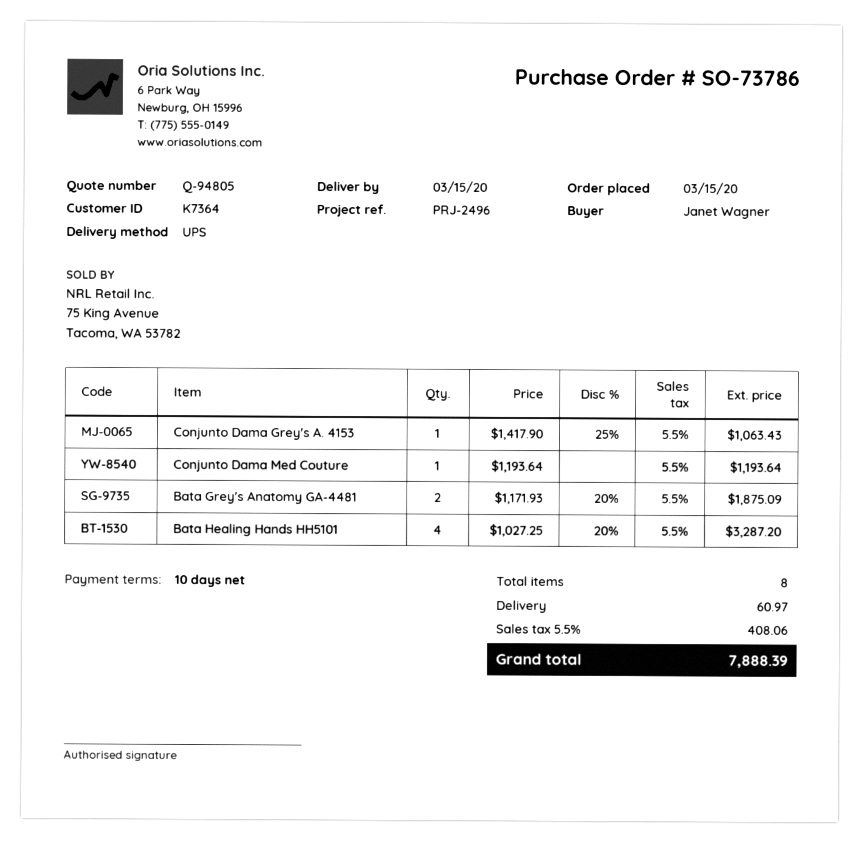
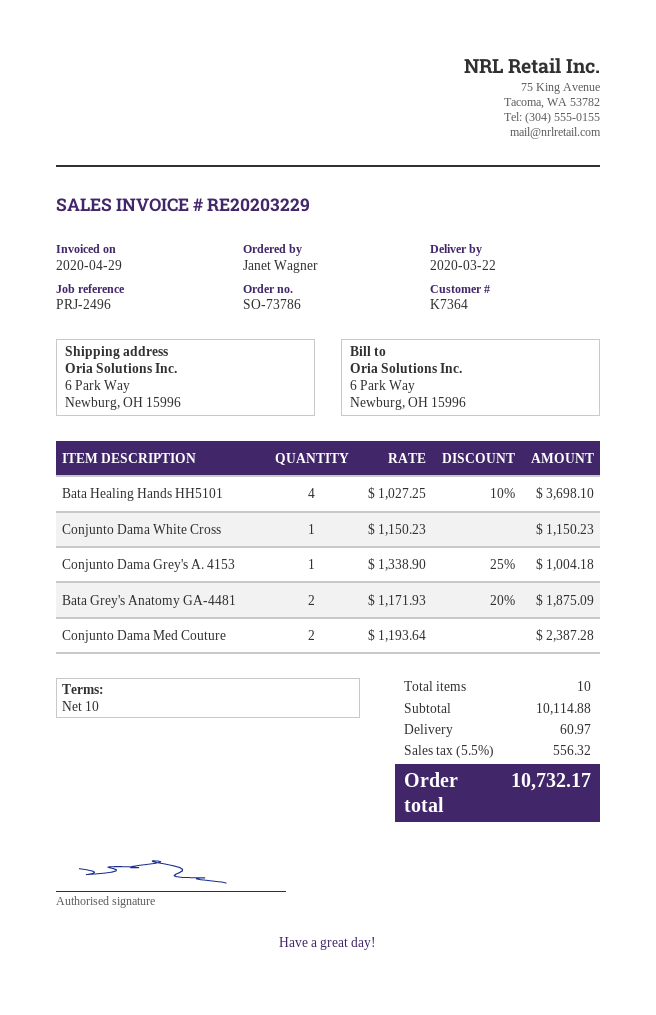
delivery date: 2020-03-15 -> 2020-03-22
Conjunto Dama Grey's A. 4153: 1 x 1417.90 - 25% = 1063.43 -> 1 x 1338.90 - 25% = 1004.18
Conjunto Dama Med Couture: 1 x 1193.64 = 1193.64 -> 2 x 1193.64 = 2387.28
Bata Healing Hands HH5101: 4 x 1027.25 - 20% = 3287.20 -> 4 x 1027.25 - 10% = 3698.10
Conjunto Dama White Cross: none -> 1 x 1150.23 = 1150.23
total quantity: 8 -> 10
tax: 5.5% = 408.06 -> 5.5% = 556.32
total: 7888.39 -> 10732.17

